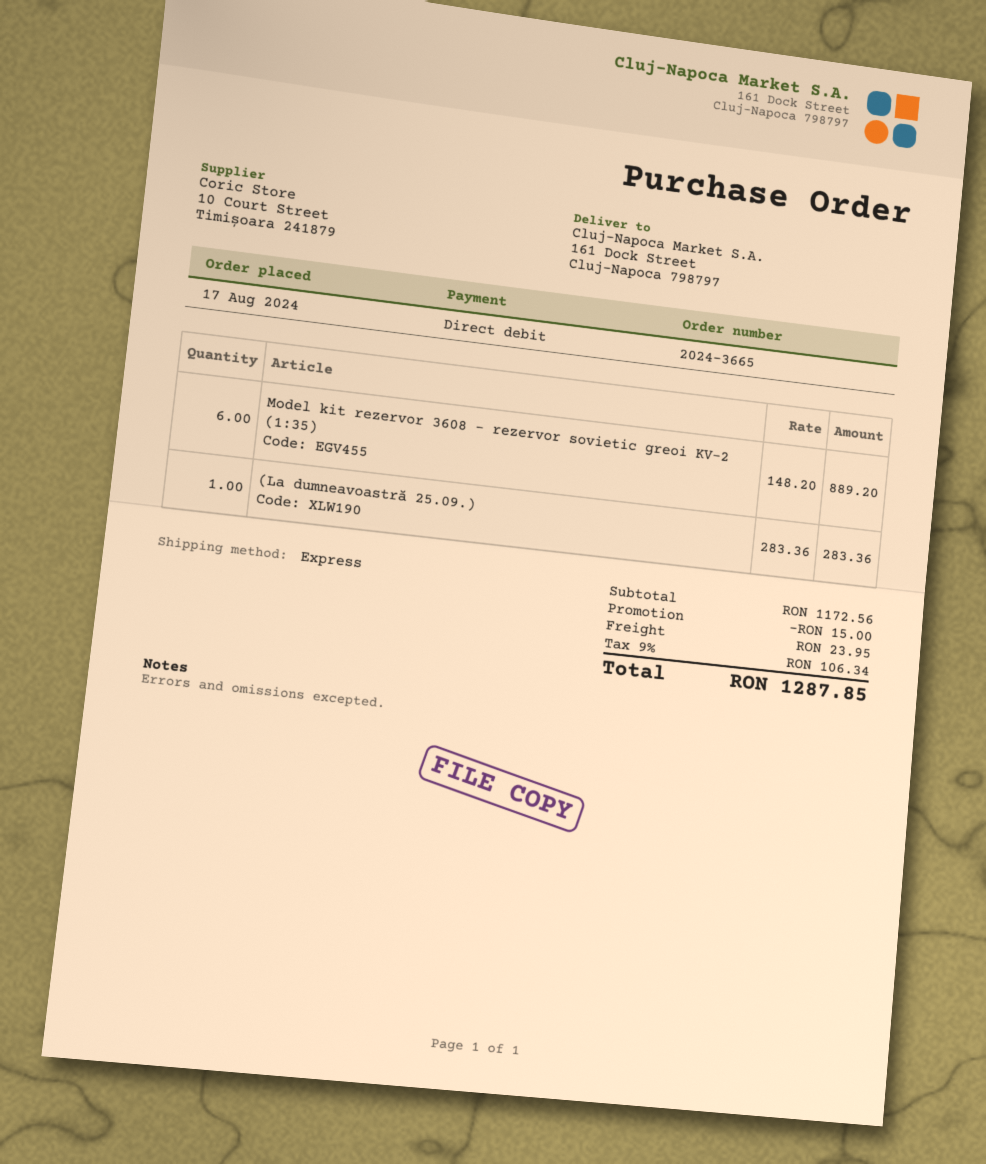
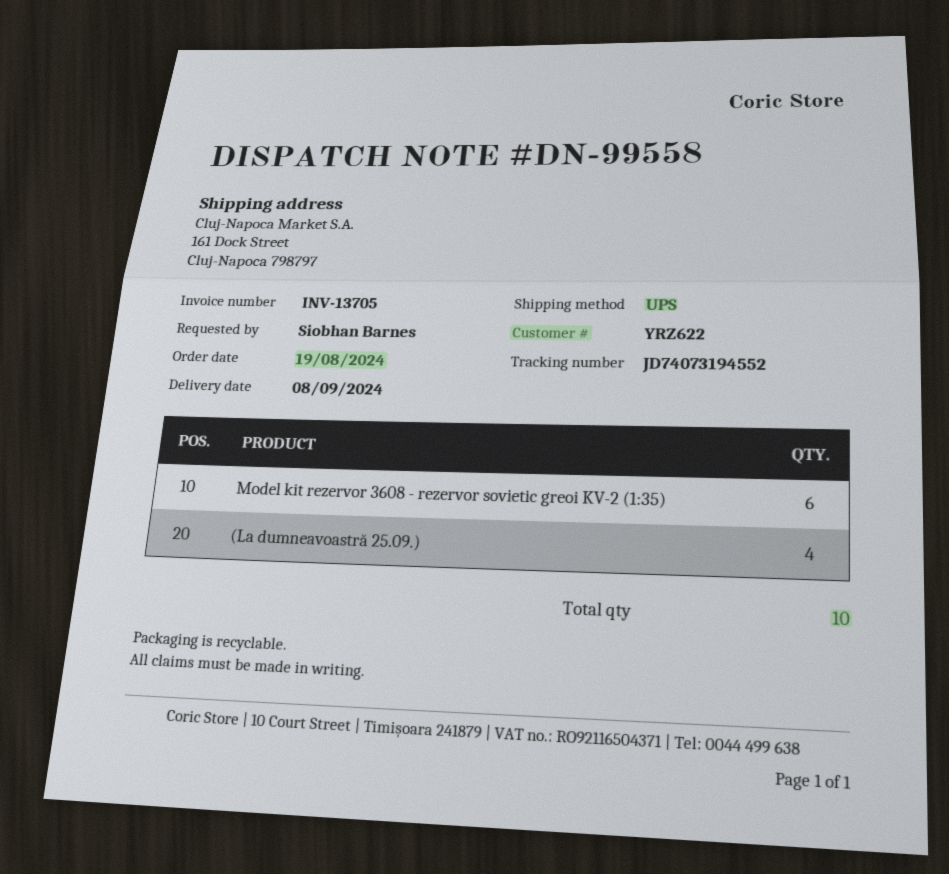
order date: 2024-08-17 -> 2024-08-19
shipping method: express -> UPS
(La dumneavoastră 25.09.): 1 -> 4

